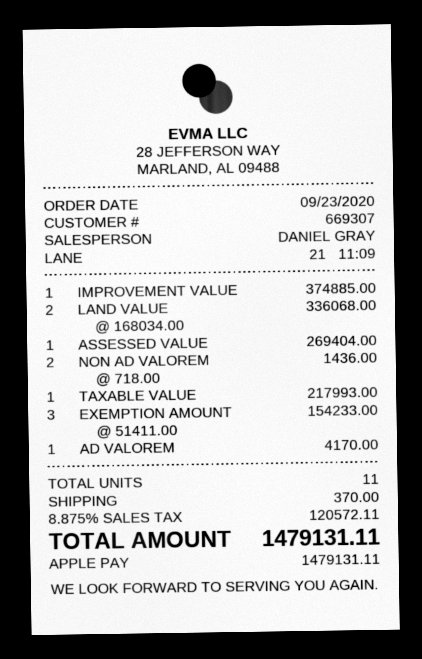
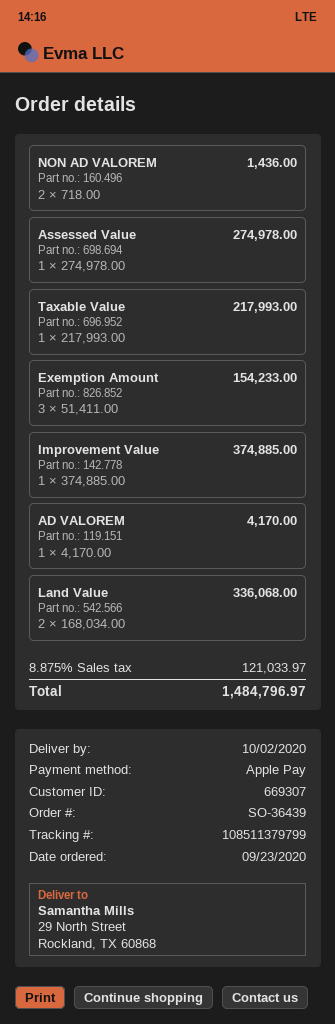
ASSESSED VALUE: 1 x 269404.00 = 269404.00 -> 1 x 274978.00 = 274978.00
shipping: 370.00 -> none
tax: 8.875% = 120572.11 -> 8.875% = 121033.97
total: 1479131.11 -> 1484796.97

